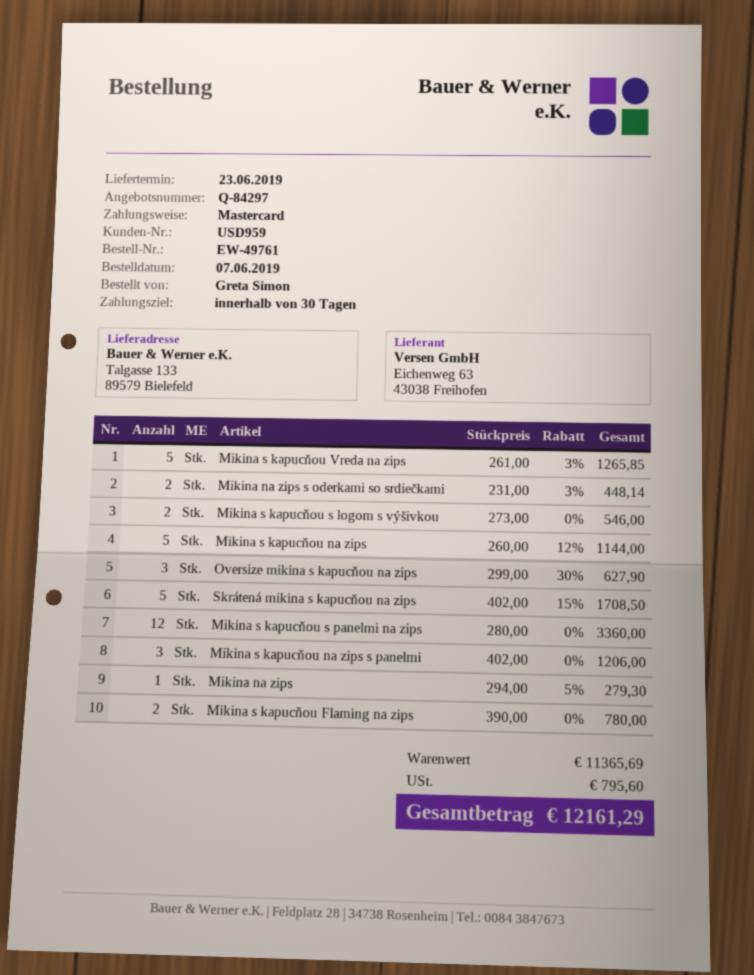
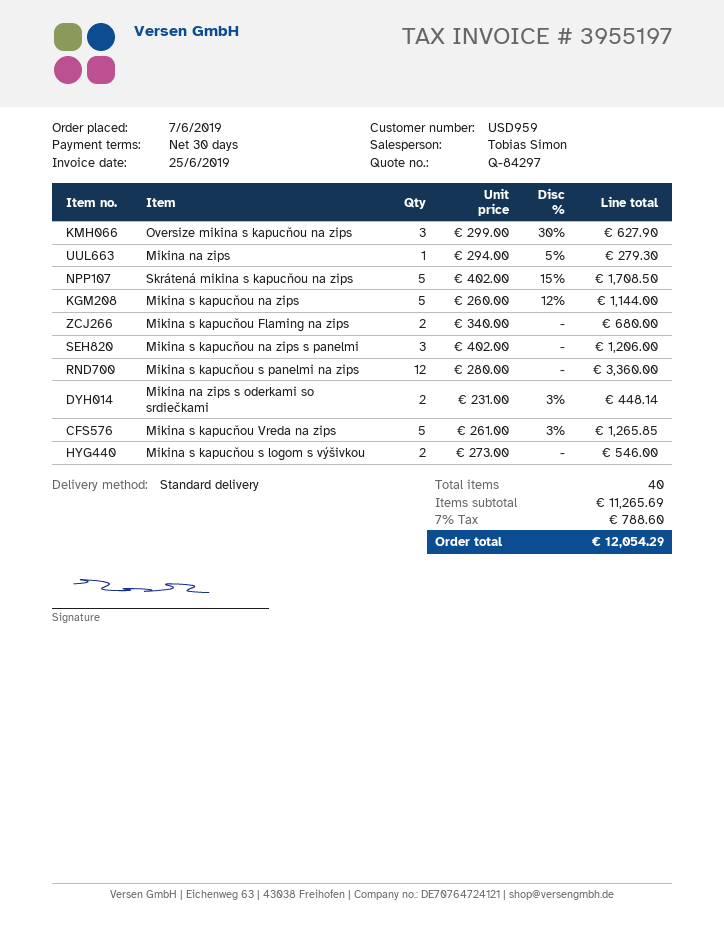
Mikina s kapucňou Flaming na zips: 2 x 390.00 = 780.00 -> 2 x 340.00 = 680.00
subtotal: 11365.69 -> 11265.69
tax: 795.60 -> 788.60
total: 12161.29 -> 12054.29

